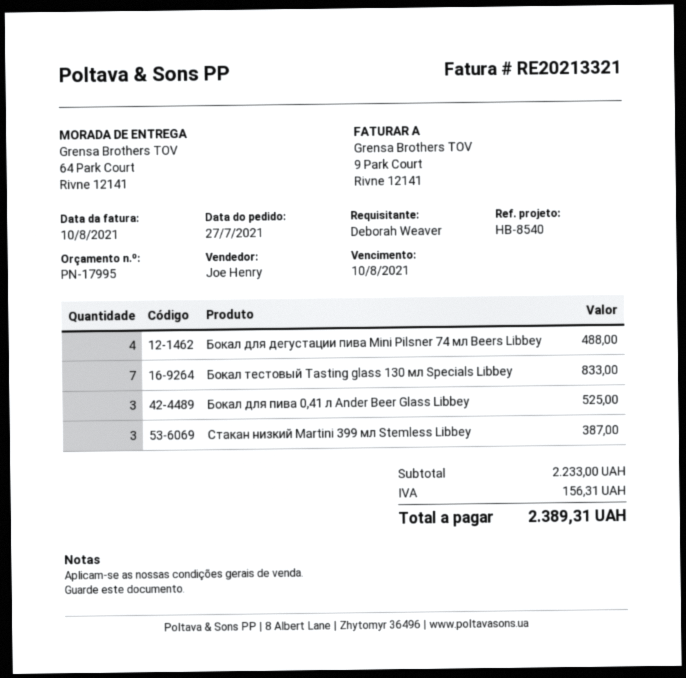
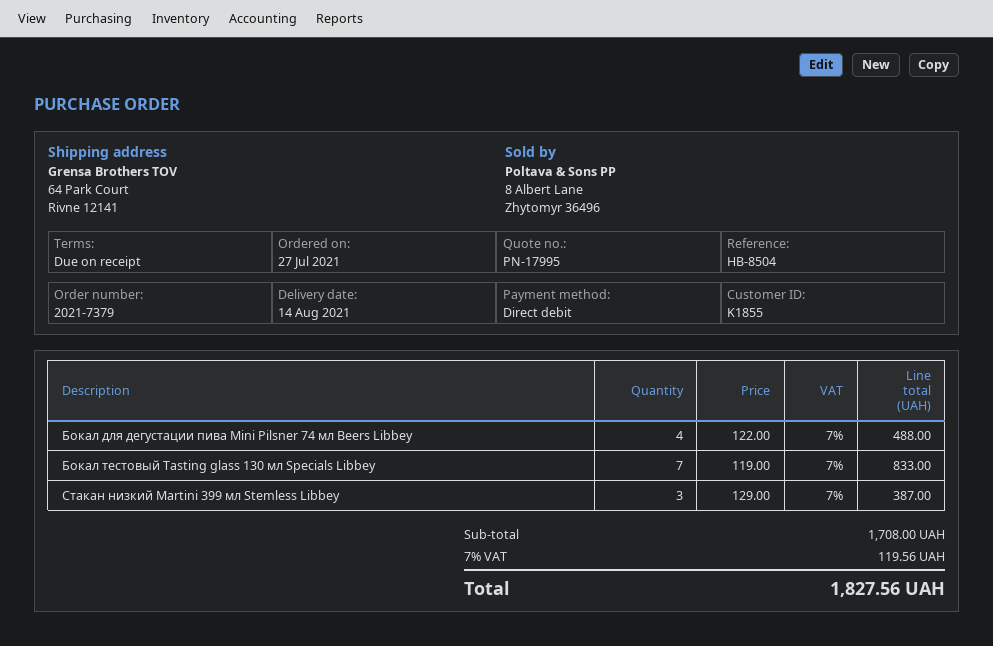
reference: HB-8540 -> HB-8504
Бокал для пива 0,41 л Ander Beer Glass Libbey: 3 for 525.00 -> none
subtotal: 2233.00 -> 1708.00
tax: 156.31 -> 119.56
total: 2389.31 -> 1827.56

